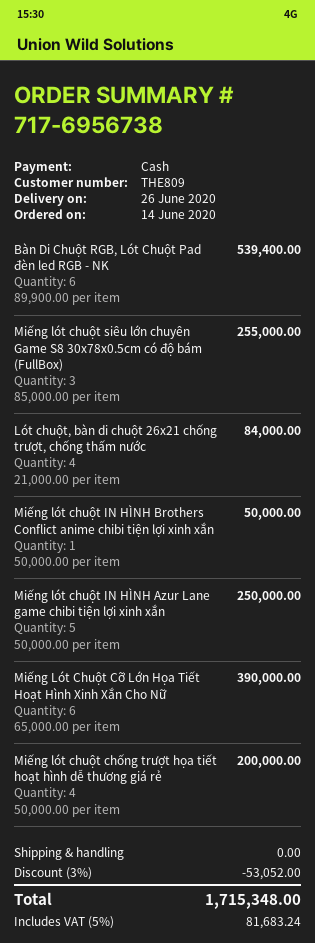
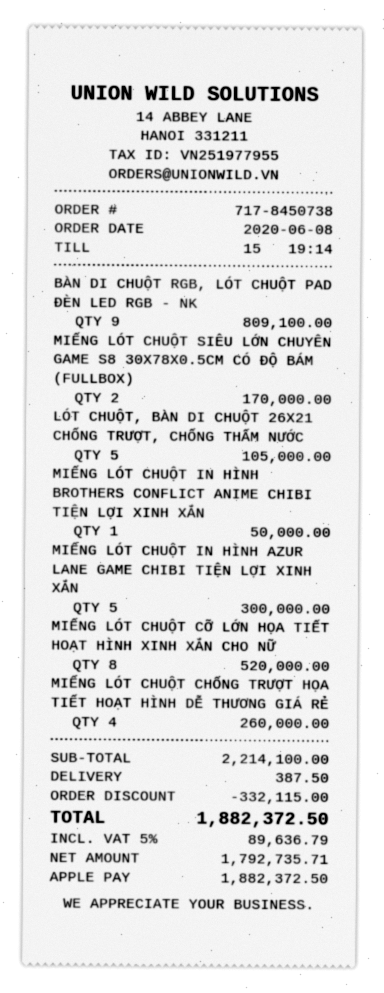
order number: 717-6956738 -> 717-8450738
order date: 2020-06-14 -> 2020-06-08
payment method: cash -> Apple Pay
Bàn Di Chuột RGB, Lót Chuột Pad đèn led RGB - NK: 6 for 539400.00 -> 9 for 809100.00
Miếng lót chuột siêu lớn chuyên Game S8 30x78x0.5cm có độ bám (FullBox): 3 for 255000.00 -> 2 for 170000.00
Lót chuột, bàn di chuột 26x21 chống trượt, chống thấm nước: 4 for 84000.00 -> 5 for 105000.00
Miếng lót chuột IN HÌNH Azur Lane game chibi tiện lợi xinh xắn: 5 for 250000.00 -> 5 for 300000.00
Miếng Lót Chuột Cỡ Lớn Họa Tiết Hoạt Hình Xinh Xắn Cho Nữ: 6 for 390000.00 -> 8 for 520000.00
Miếng lót chuột chống trượt họa tiết hoạt hình dễ thương giá rẻ: 4 for 200000.00 -> 4 for 260000.00
discount: 53052.00 -> 332115.00
shipping: 0.00 -> 387.50
tax: 5% = 81683.24 -> 5% = 89636.79
total: 1715348.00 -> 1882372.50

